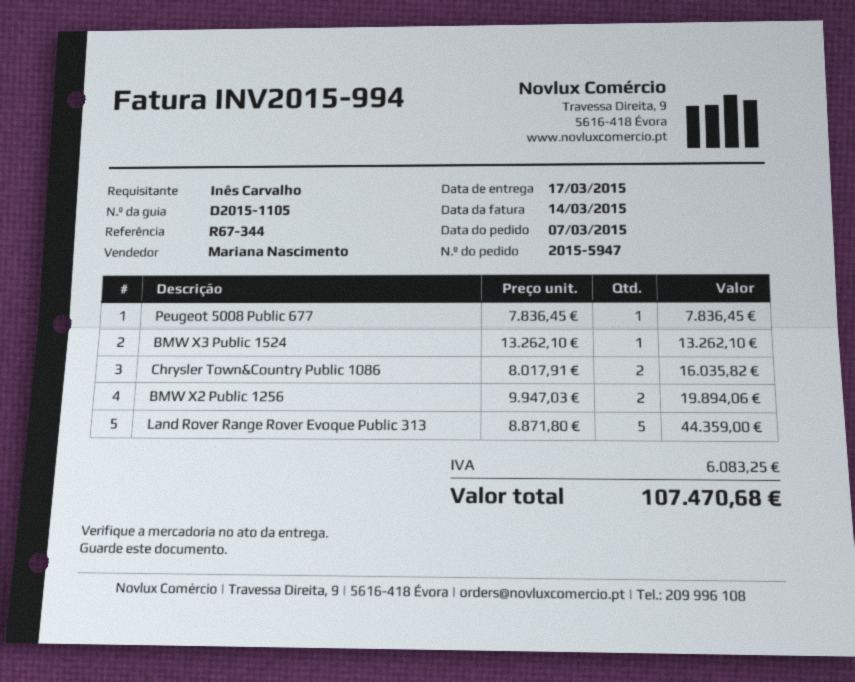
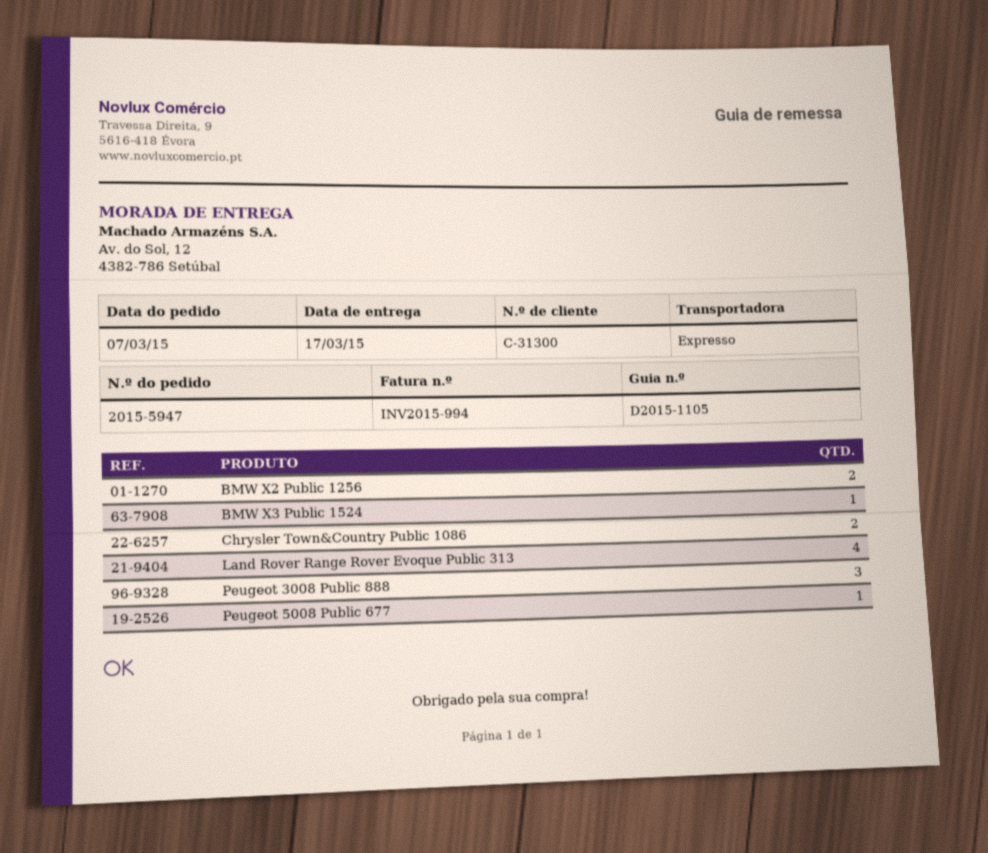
Land Rover Range Rover Evoque Public 313: 5 -> 4
Peugeot 3008 Public 888: none -> 3

